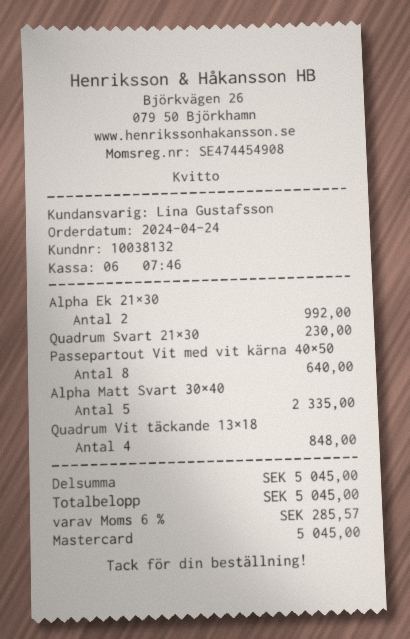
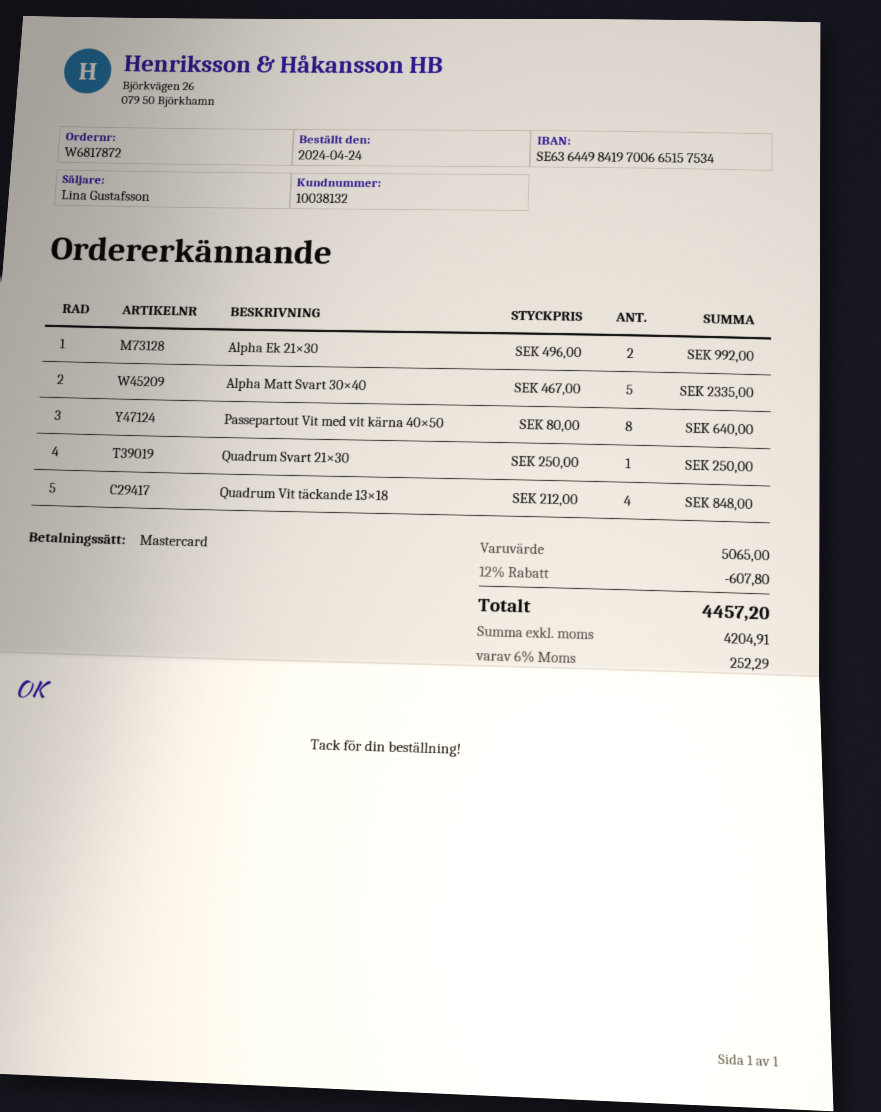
Quadrum Svart 21×30: 1 for 230.00 -> 1 for 250.00
subtotal: 5045.00 -> 5065.00
discount: none -> 12% = 607.80
tax: 6% = 285.57 -> 6% = 252.29
total: 5045.00 -> 4457.20

